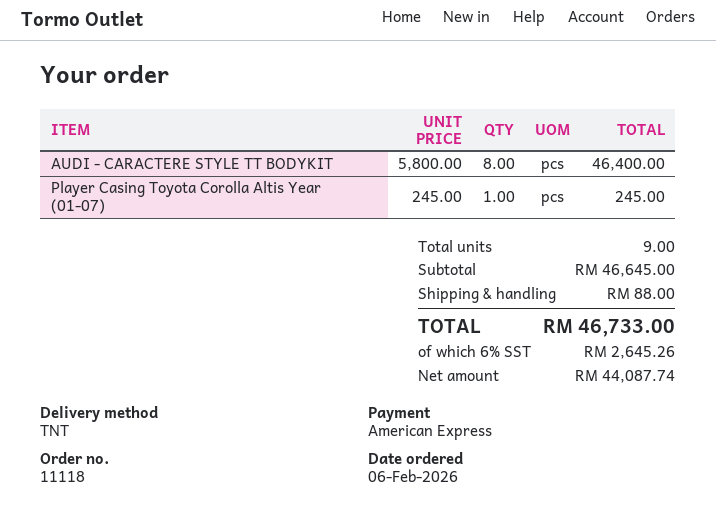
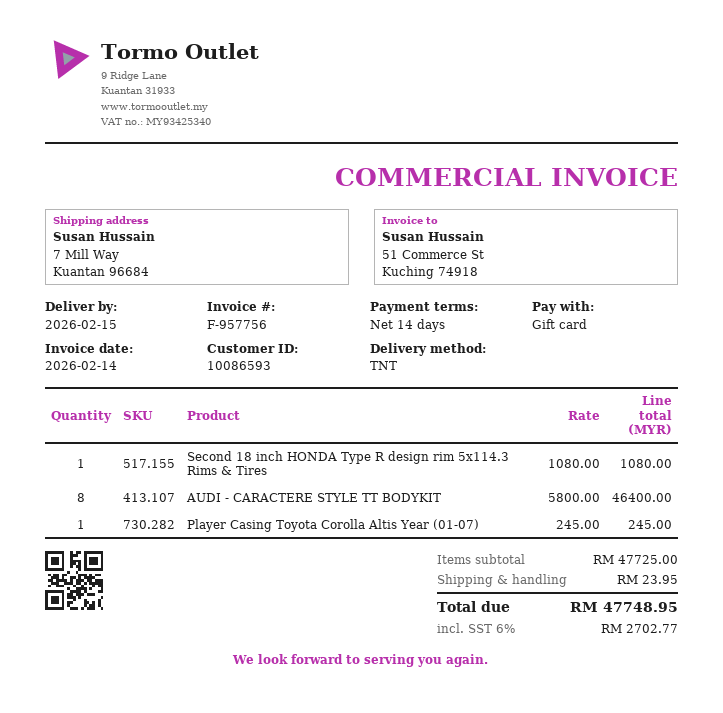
payment method: American Express -> gift card
Second 18 inch HONDA Type R design rim 5x114.3 Rims & Tires: none -> 1 x 1080.00 = 1080.00
subtotal: 46645.00 -> 47725.00
shipping: 88.00 -> 23.95
tax: 6% = 2645.26 -> 6% = 2702.77
total: 46733.00 -> 47748.95

